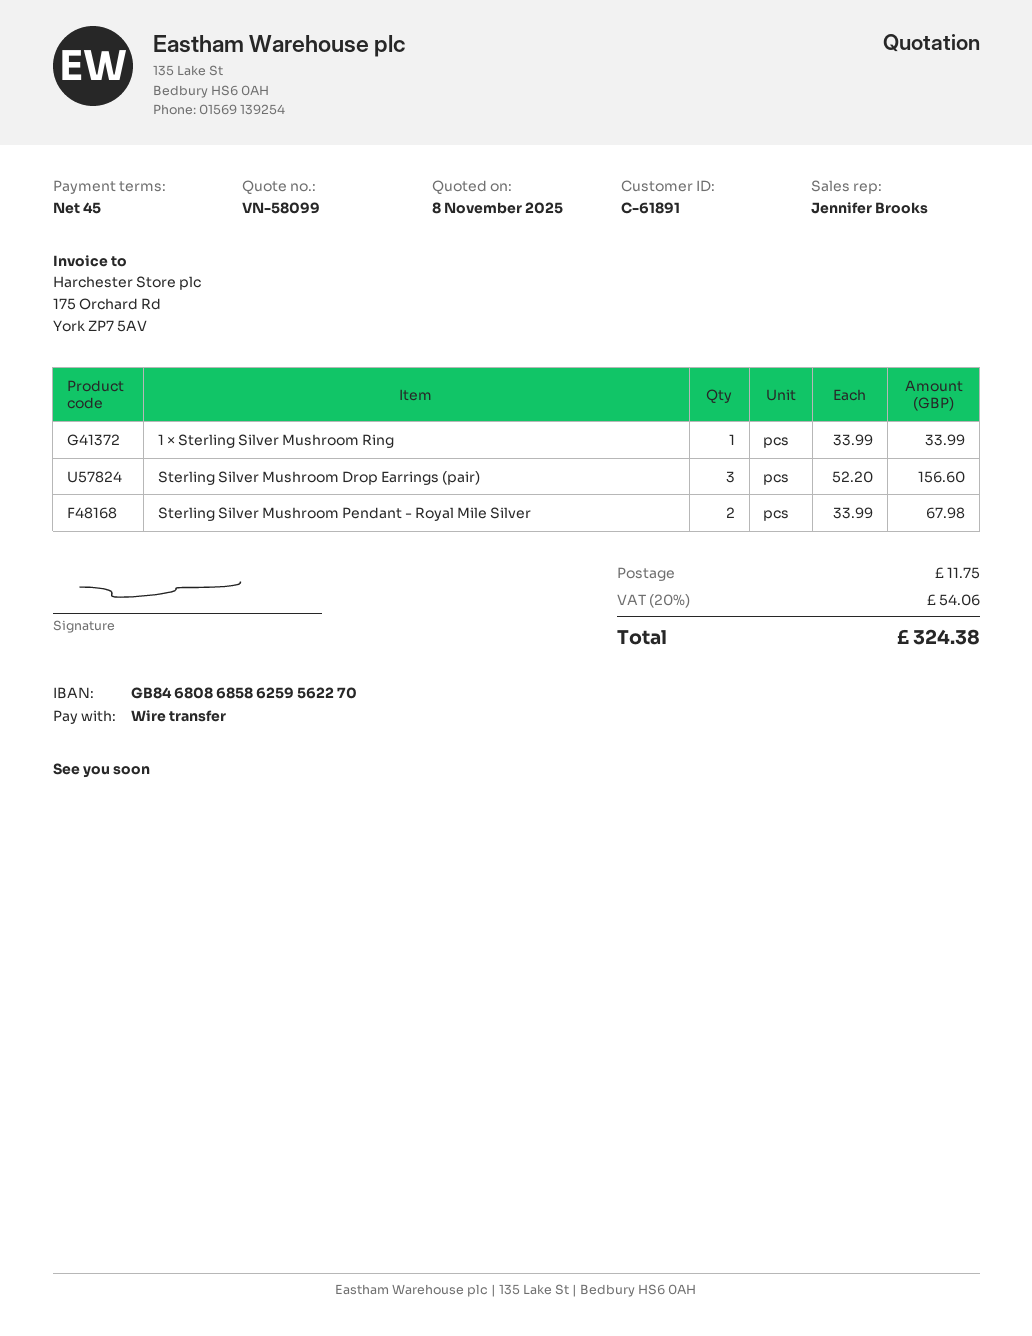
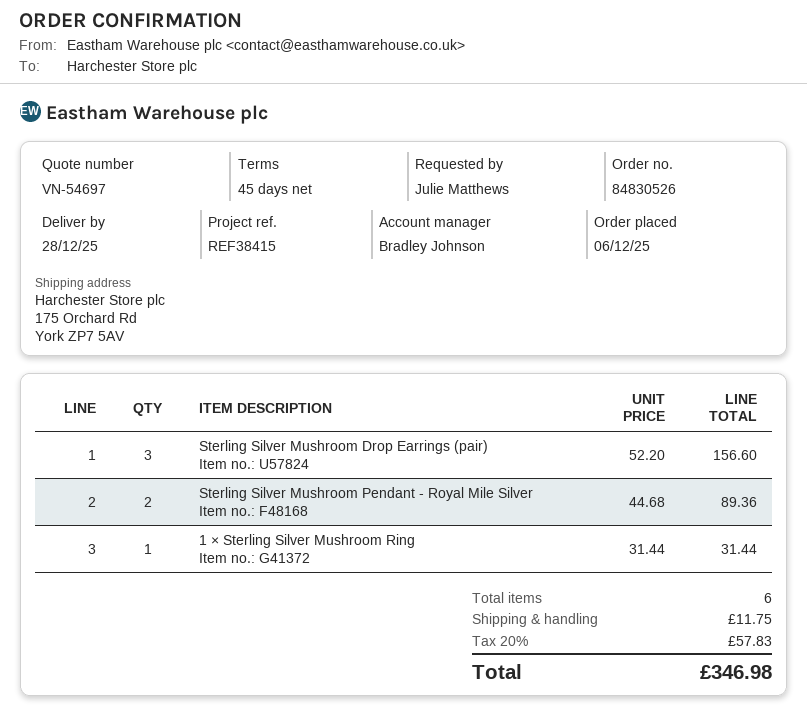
quote number: VN-58099 -> VN-54697
sales rep: Jennifer Brooks -> Bradley Johnson
1 × Sterling Silver Mushroom Ring: 1 x 33.99 = 33.99 -> 1 x 31.44 = 31.44
Sterling Silver Mushroom Pendant - Royal Mile Silver: 2 x 33.99 = 67.98 -> 2 x 44.68 = 89.36
tax: 20% = 54.06 -> 20% = 57.83
total: 324.38 -> 346.98

